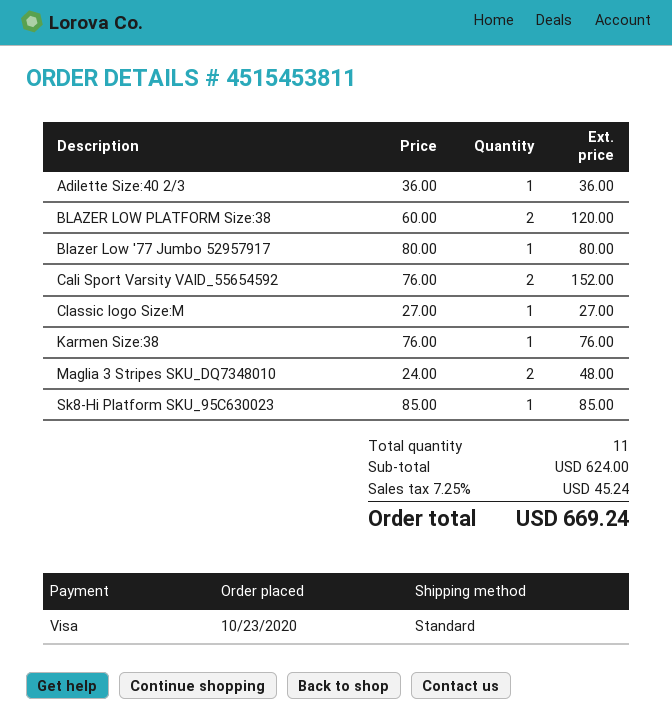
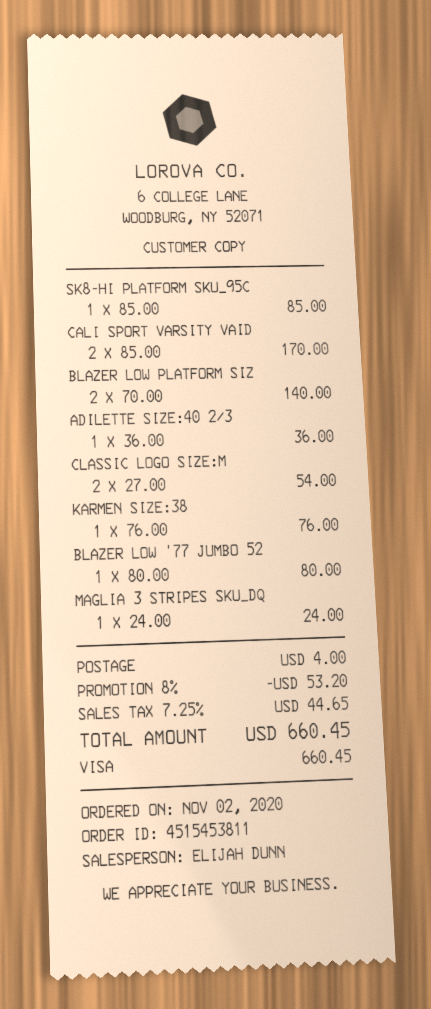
order date: 2020-10-23 -> 2020-11-02
BLAZER LOW PLATFORM Size:38: 2 x 60.00 = 120.00 -> 2 x 70.00 = 140.00
Cali Sport Varsity VAID_55654592: 2 x 76.00 = 152.00 -> 2 x 85.00 = 170.00
Classic logo Size:M: 1 x 27.00 = 27.00 -> 2 x 27.00 = 54.00
Maglia 3 Stripes SKU_DQ7348010: 2 x 24.00 = 48.00 -> 1 x 24.00 = 24.00
discount: none -> 8% = 53.20
shipping: none -> 4.00
tax: 7.25% = 45.24 -> 7.25% = 44.65
total: 669.24 -> 660.45

